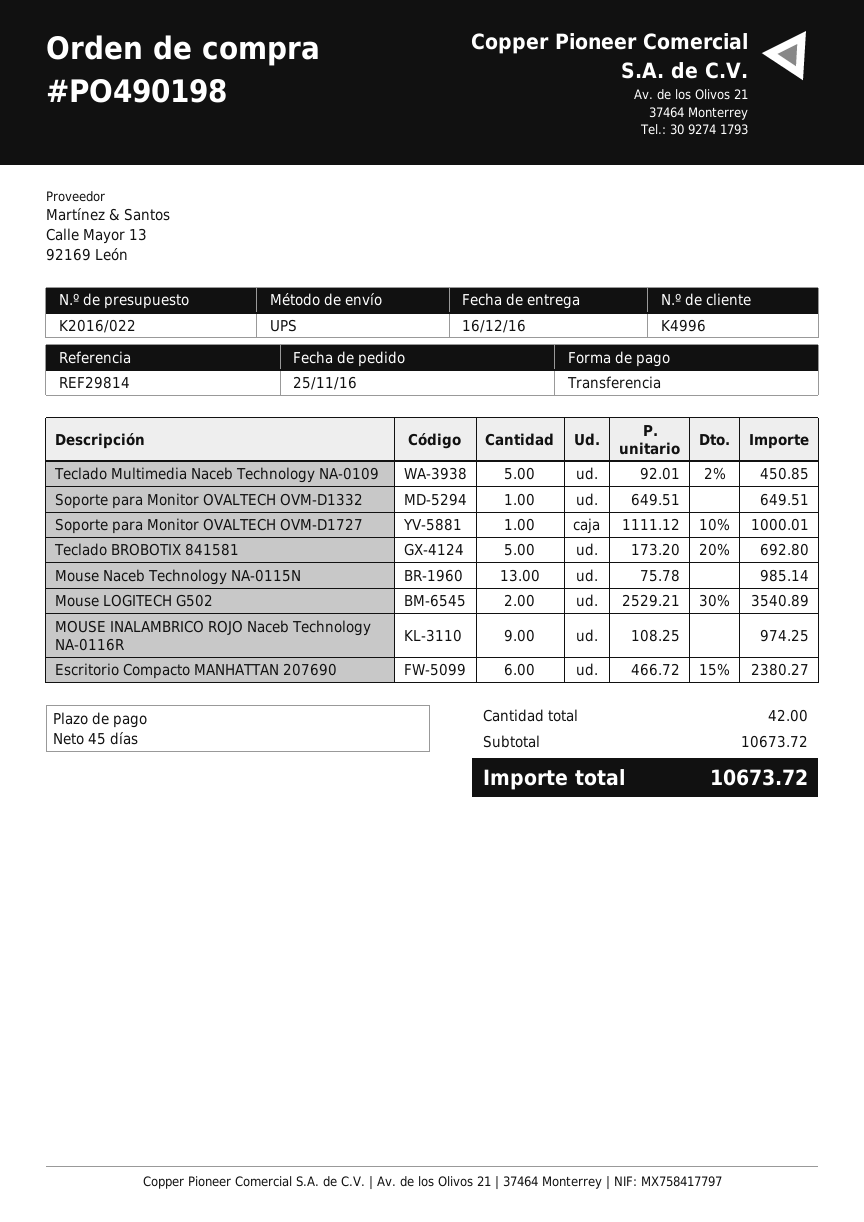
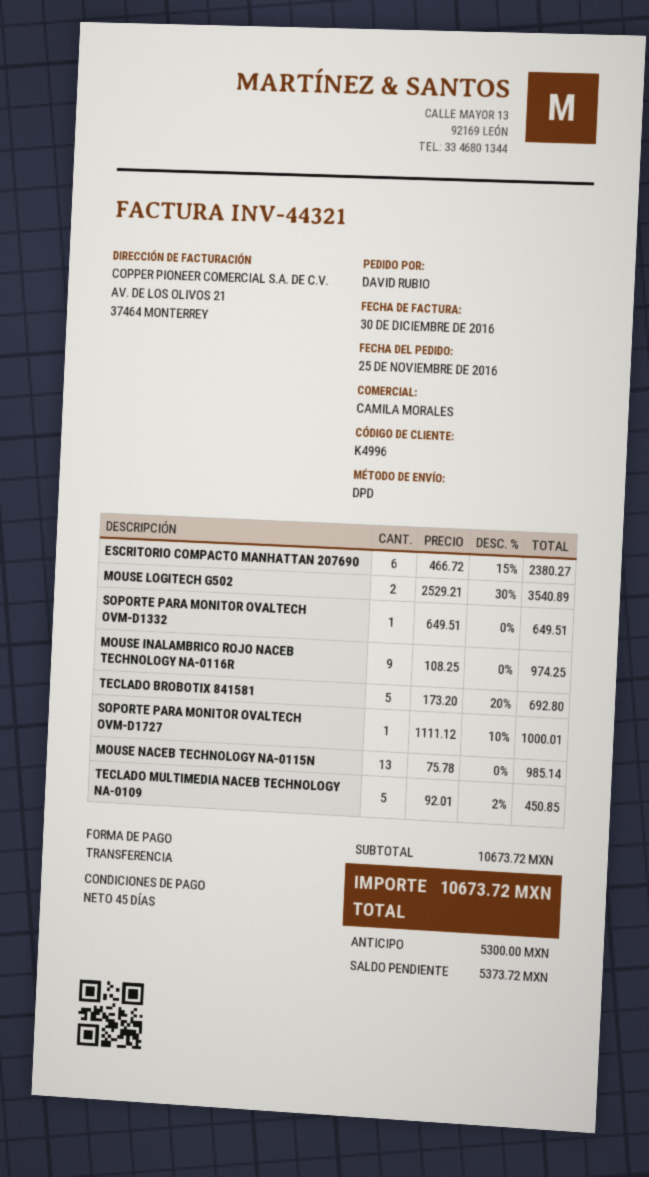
shipping method: UPS -> DPD

